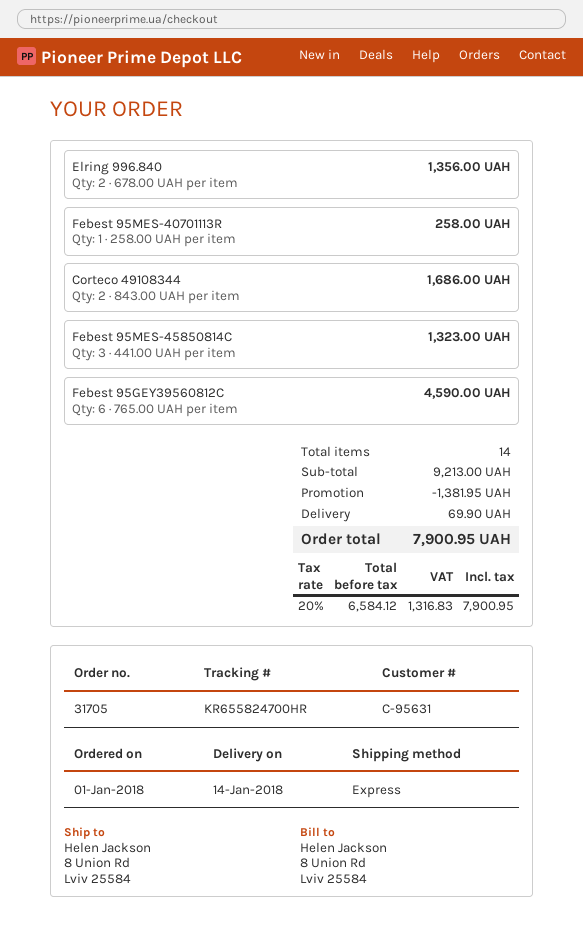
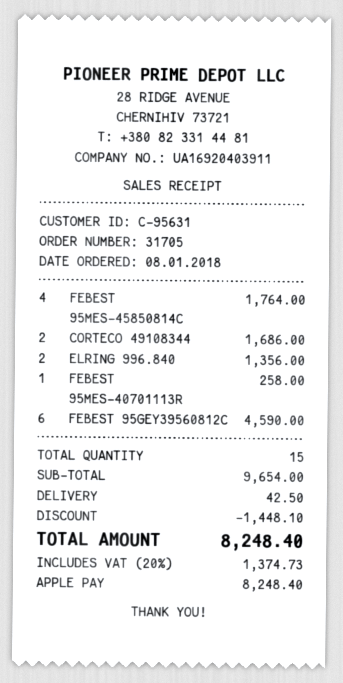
order date: 2018-01-01 -> 2018-01-08
Febest 95MES-45850814C: 3 for 1323.00 -> 4 for 1764.00
total quantity: 14 -> 15
subtotal: 9213.00 -> 9654.00
discount: 1381.95 -> 1448.10
shipping: 69.90 -> 42.50
tax: 20% = 1316.83 -> 20% = 1374.73
total: 7900.95 -> 8248.40

